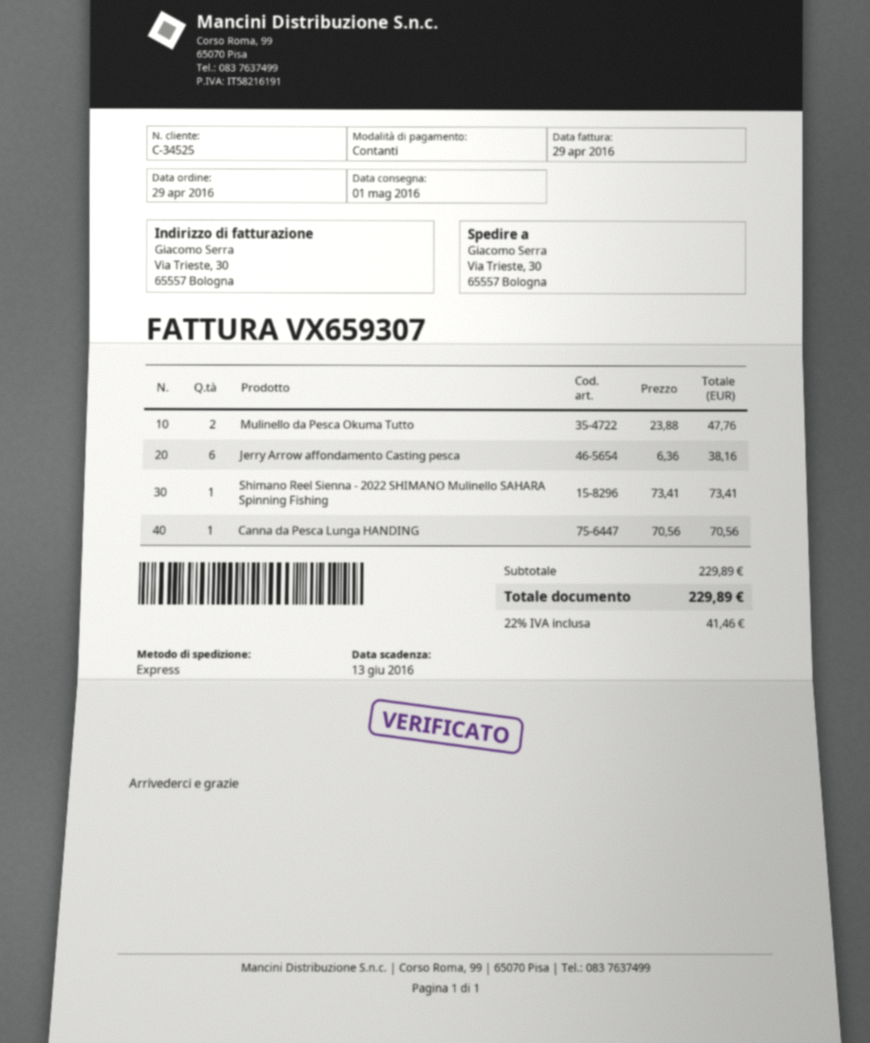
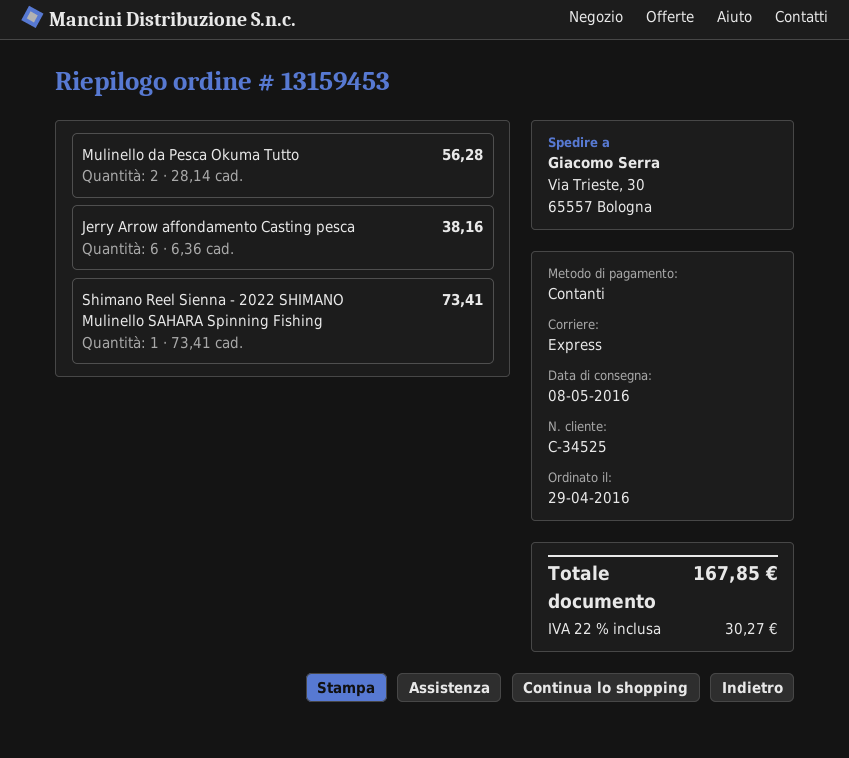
delivery date: 2016-05-01 -> 2016-05-08
Mulinello da Pesca Okuma Tutto: 2 x 23.88 = 47.76 -> 2 x 28.14 = 56.28
Canna da Pesca Lunga HANDING: 1 x 70.56 = 70.56 -> none
tax: 22% = 41.46 -> 22% = 30.27
total: 229.89 -> 167.85

